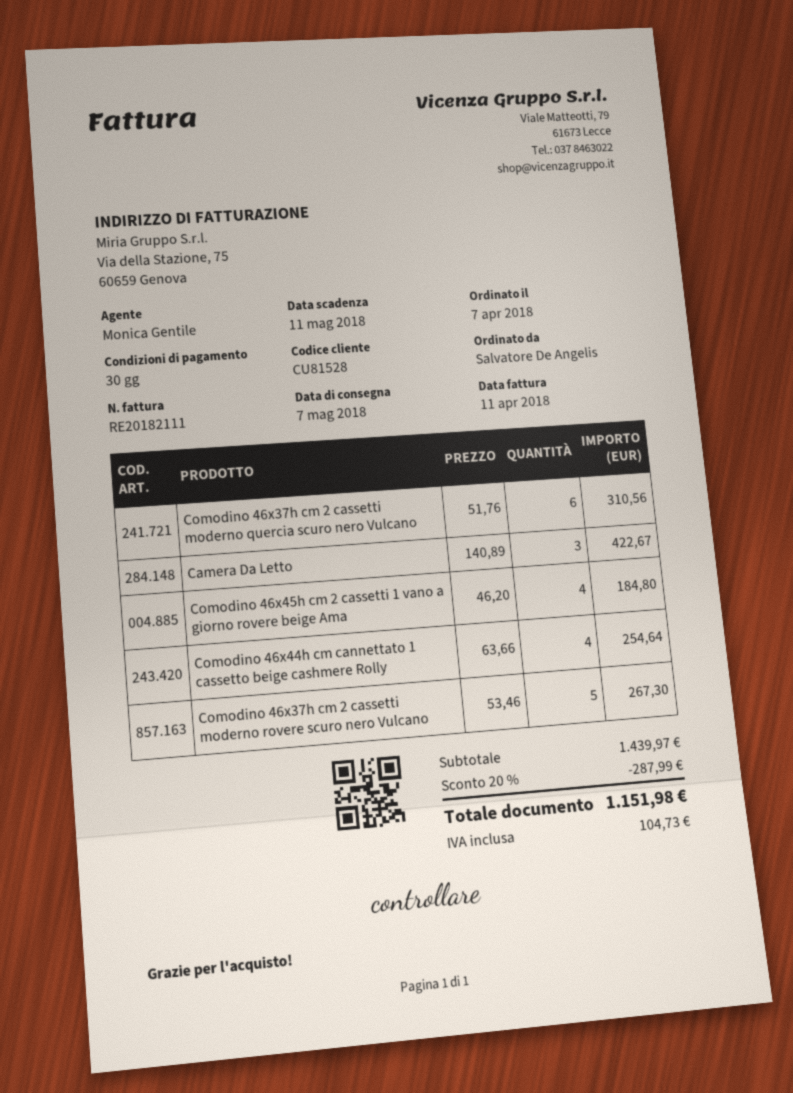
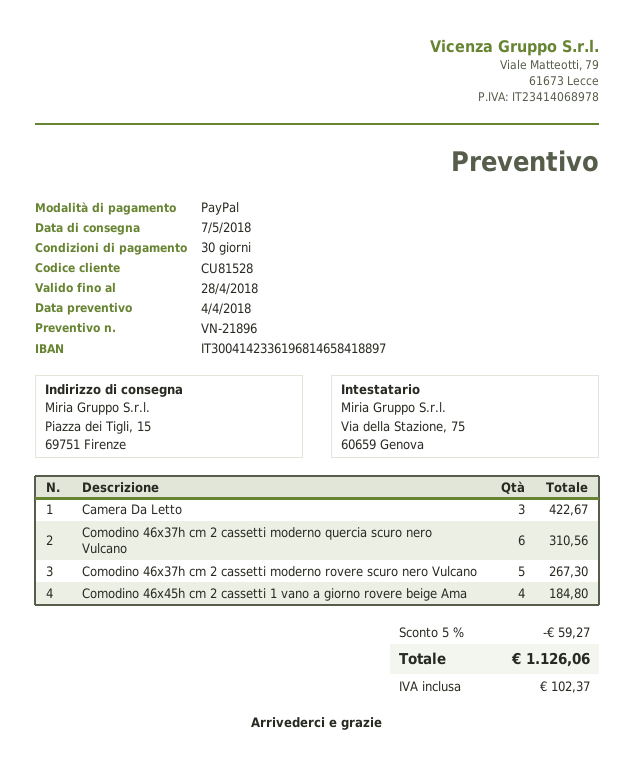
Comodino 46x44h cm cannettato 1 cassetto beige cashmere Rolly: 4 for 254.64 -> none
discount: 20% = 287.99 -> 5% = 59.27
tax: 104.73 -> 102.37
total: 1151.98 -> 1126.06

